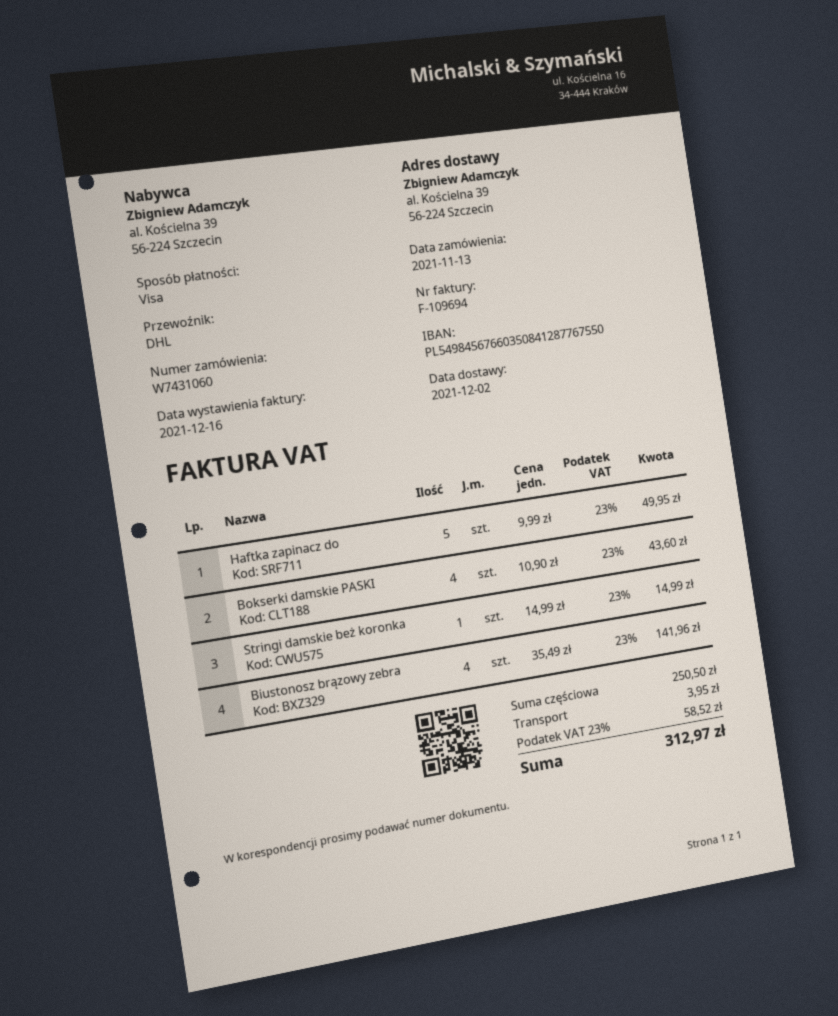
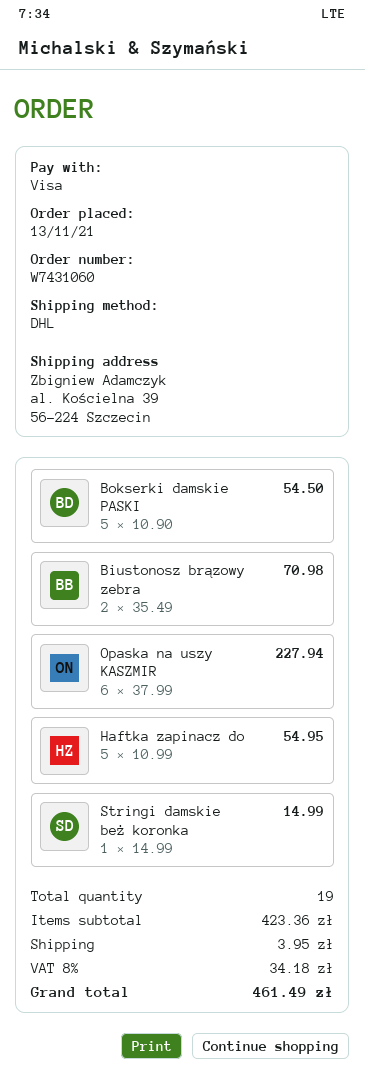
Haftka zapinacz do: 5 x 9.99 = 49.95 -> 5 x 10.99 = 54.95
Bokserki damskie PASKI: 4 x 10.90 = 43.60 -> 5 x 10.90 = 54.50
Biustonosz brązowy zebra: 4 x 35.49 = 141.96 -> 2 x 35.49 = 70.98
Opaska na uszy KASZMIR: none -> 6 x 37.99 = 227.94
subtotal: 250.50 -> 423.36
tax: 23% = 58.52 -> 8% = 34.18
total: 312.97 -> 461.49

